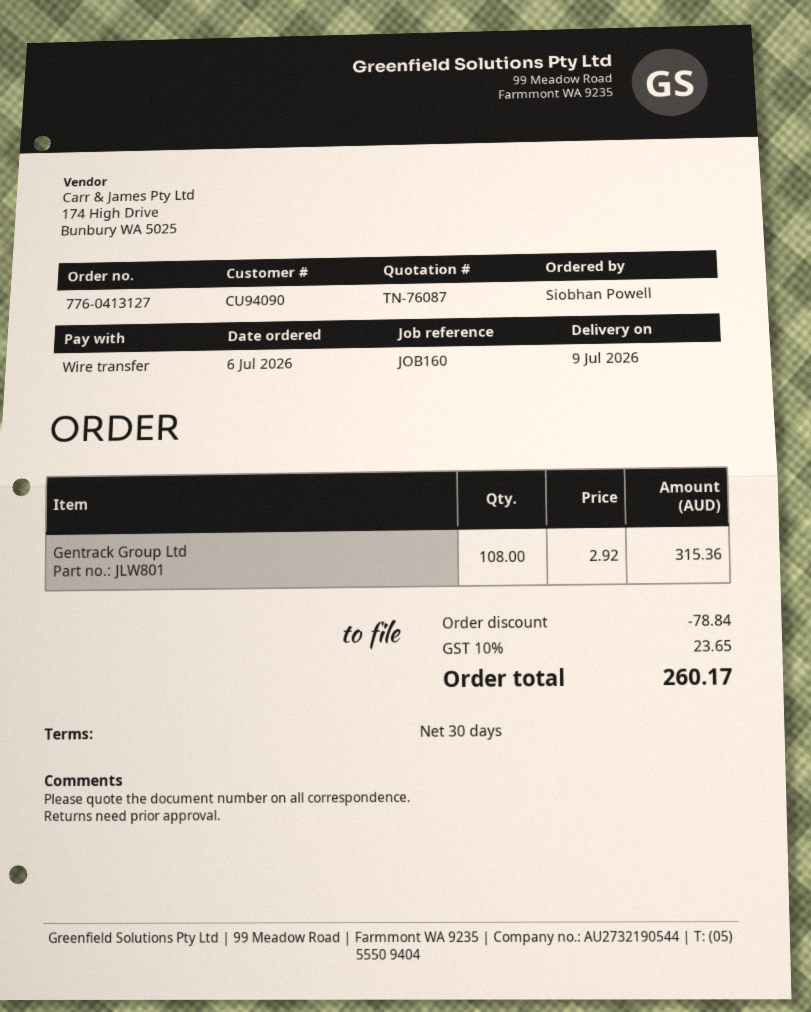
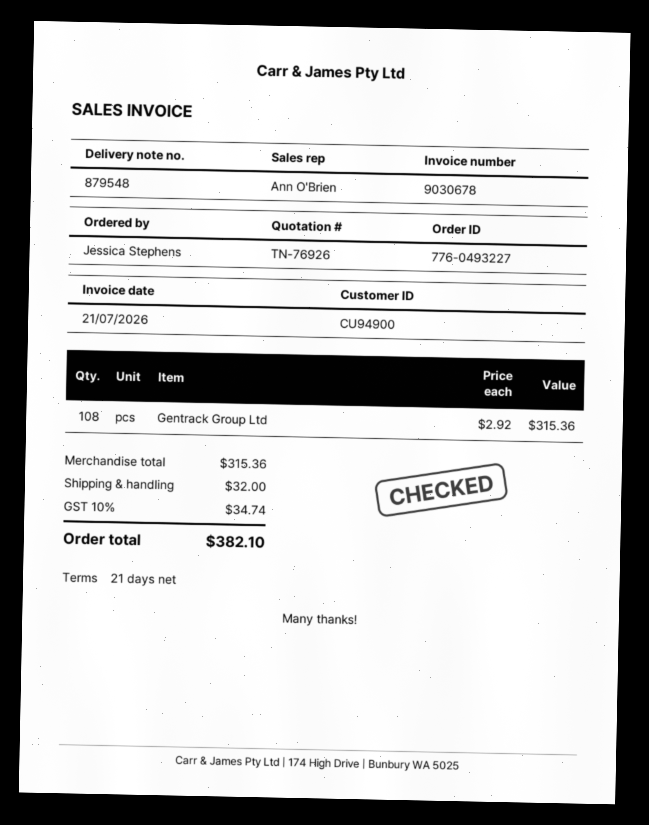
quote number: TN-76087 -> TN-76926
order number: 776-0413127 -> 776-0493227
payment terms: 30 days -> 21 days
customer number: CU94090 -> CU94900
ordered by: Siobhan Powell -> Jessica Stephens
discount: 78.84 -> none
shipping: none -> 32.00
tax: 10% = 23.65 -> 10% = 34.74
total: 260.17 -> 382.10

